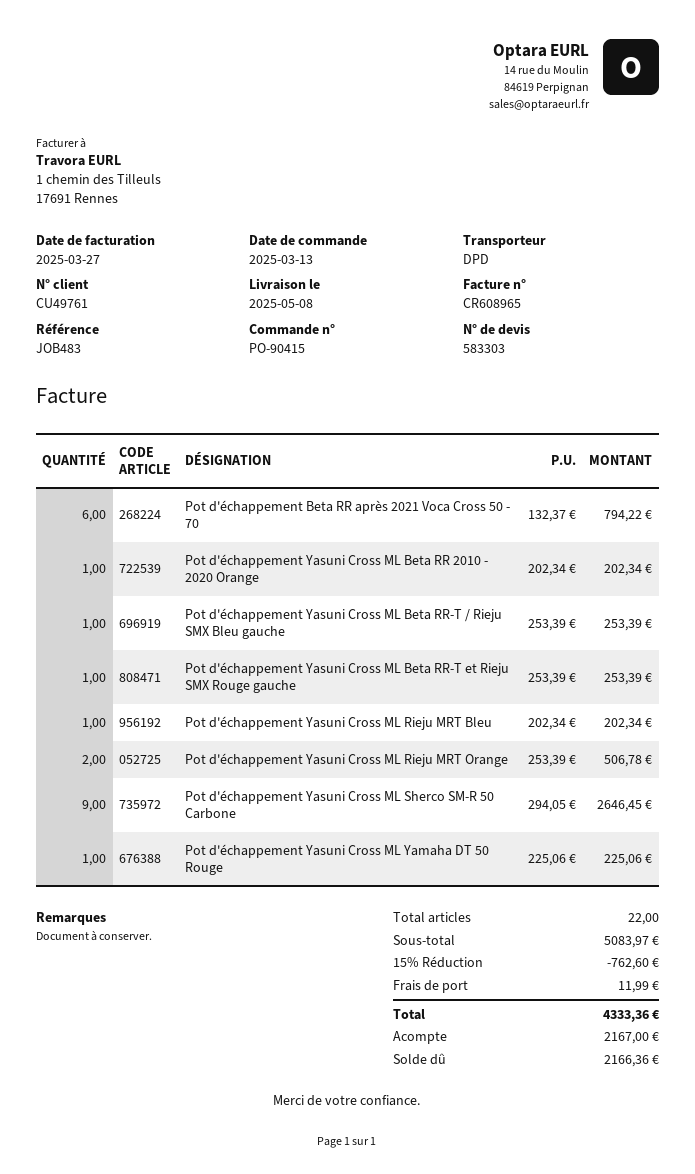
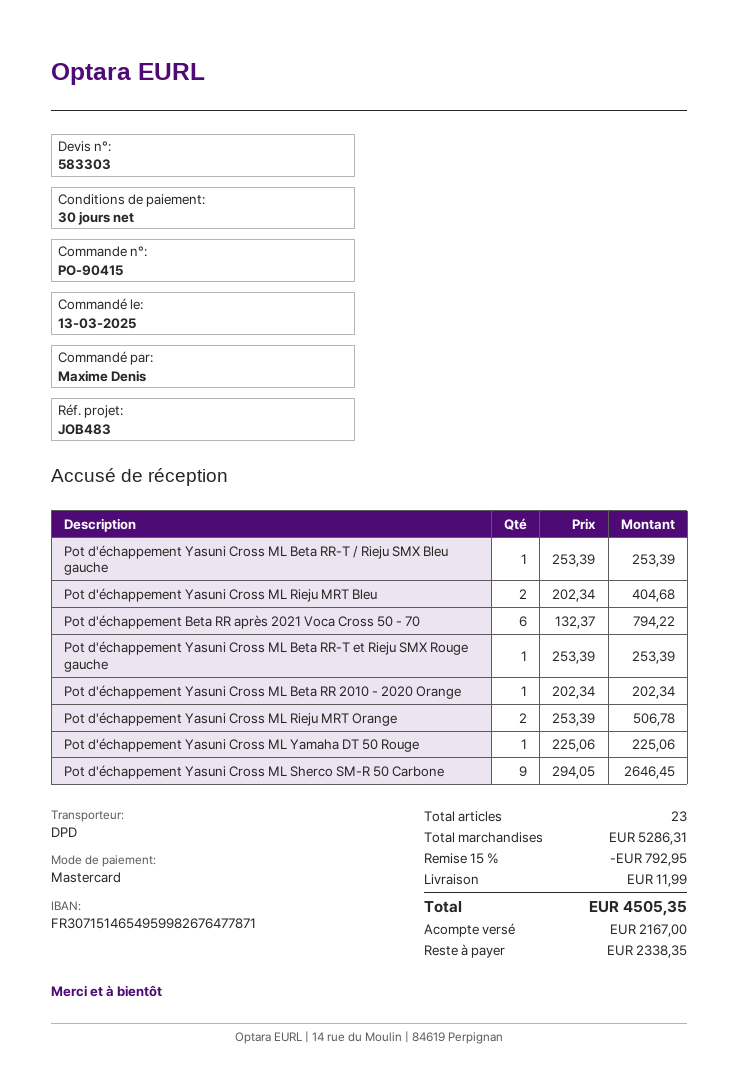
Pot d'échappement Yasuni Cross ML Rieju MRT Bleu: 1 x 202.34 = 202.34 -> 2 x 202.34 = 404.68
total quantity: 22 -> 23
subtotal: 5083.97 -> 5286.31
discount: 15% = 762.60 -> 15% = 792.95
total: 4333.36 -> 4505.35
balance: 2166.36 -> 2338.35

